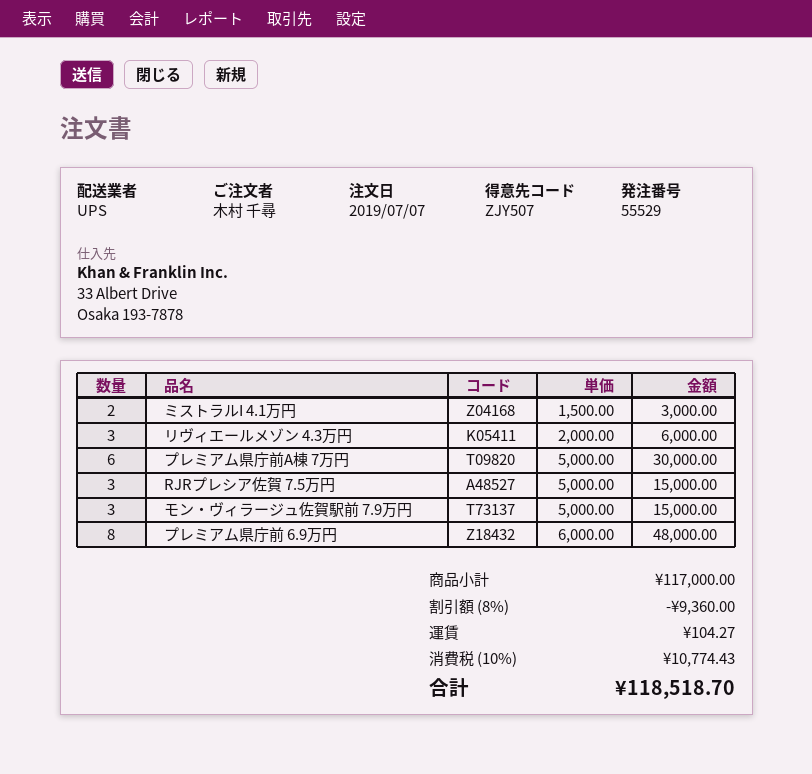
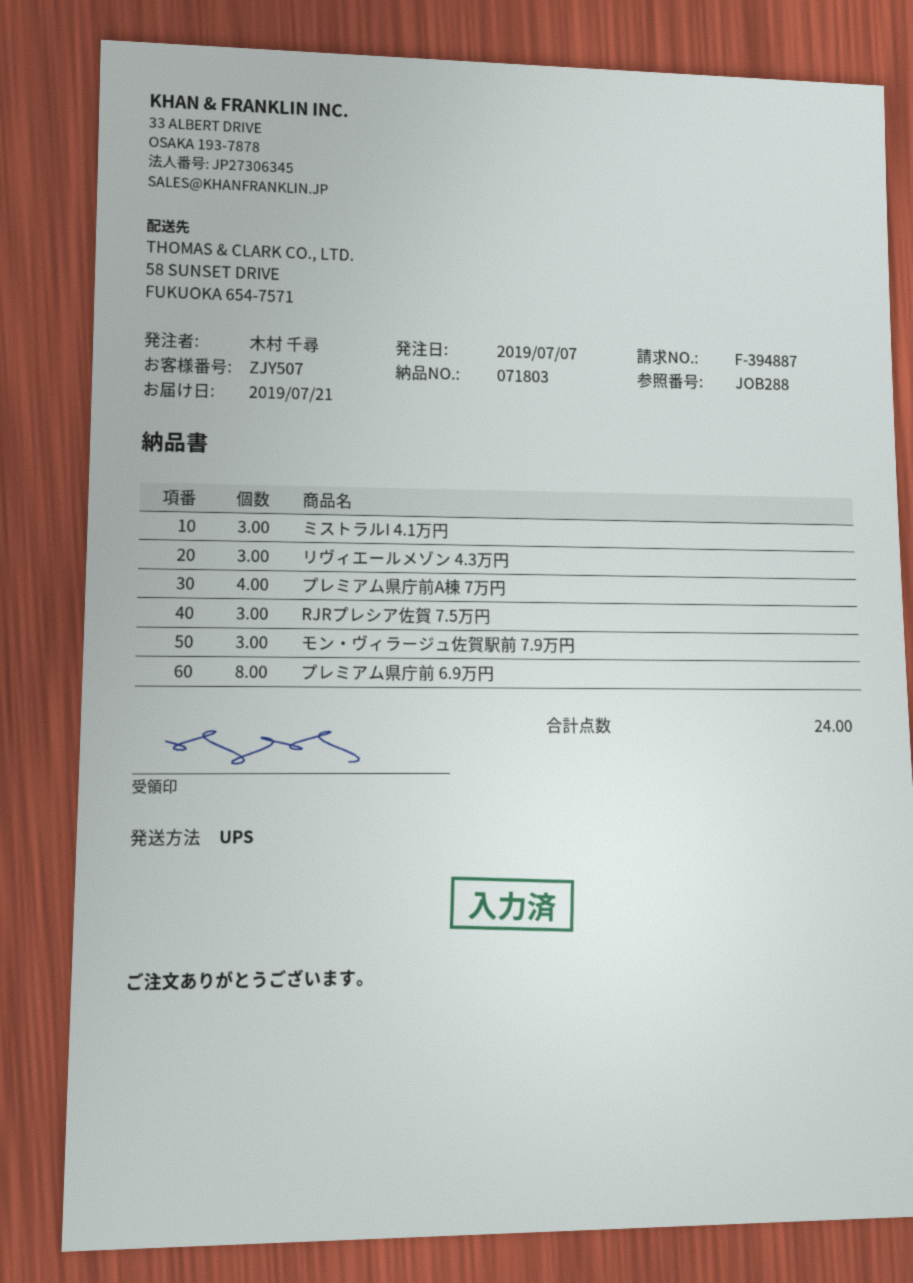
ミストラルI 4.1万円: 2 -> 3
プレミアム県庁前A棟 7万円: 6 -> 4

